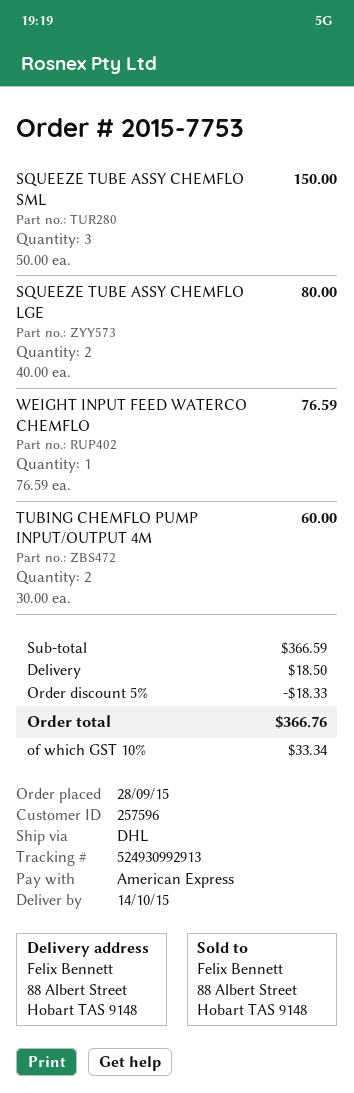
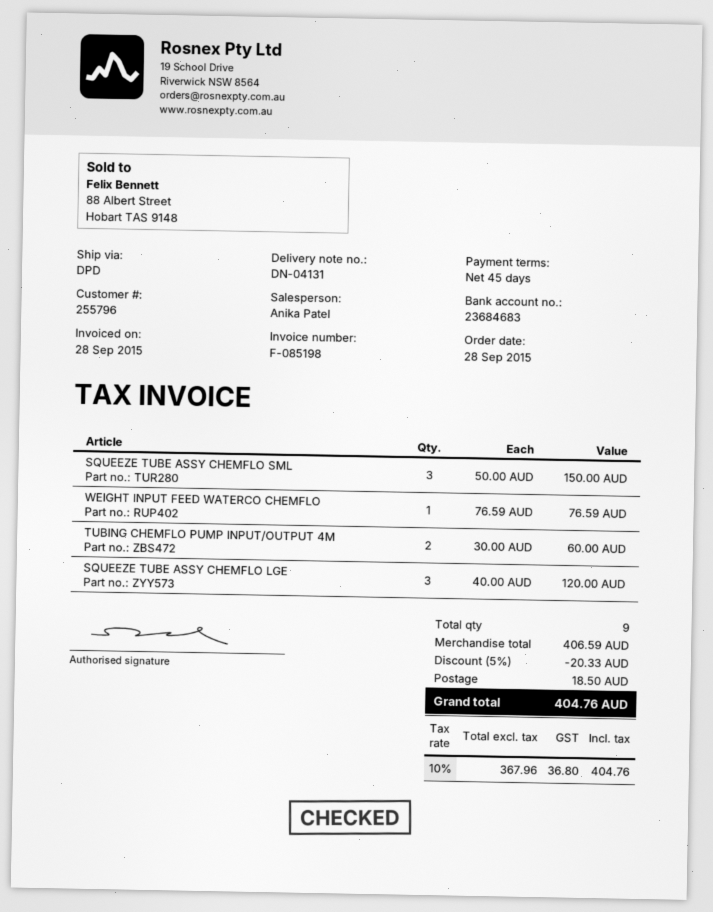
customer number: 257596 -> 255796
shipping method: DHL -> DPD
SQUEEZE TUBE ASSY CHEMFLO LGE: 2 x 40.00 = 80.00 -> 3 x 40.00 = 120.00
subtotal: 366.59 -> 406.59
discount: 5% = 18.33 -> 5% = 20.33
tax: 10% = 33.34 -> 10% = 36.80
total: 366.76 -> 404.76

